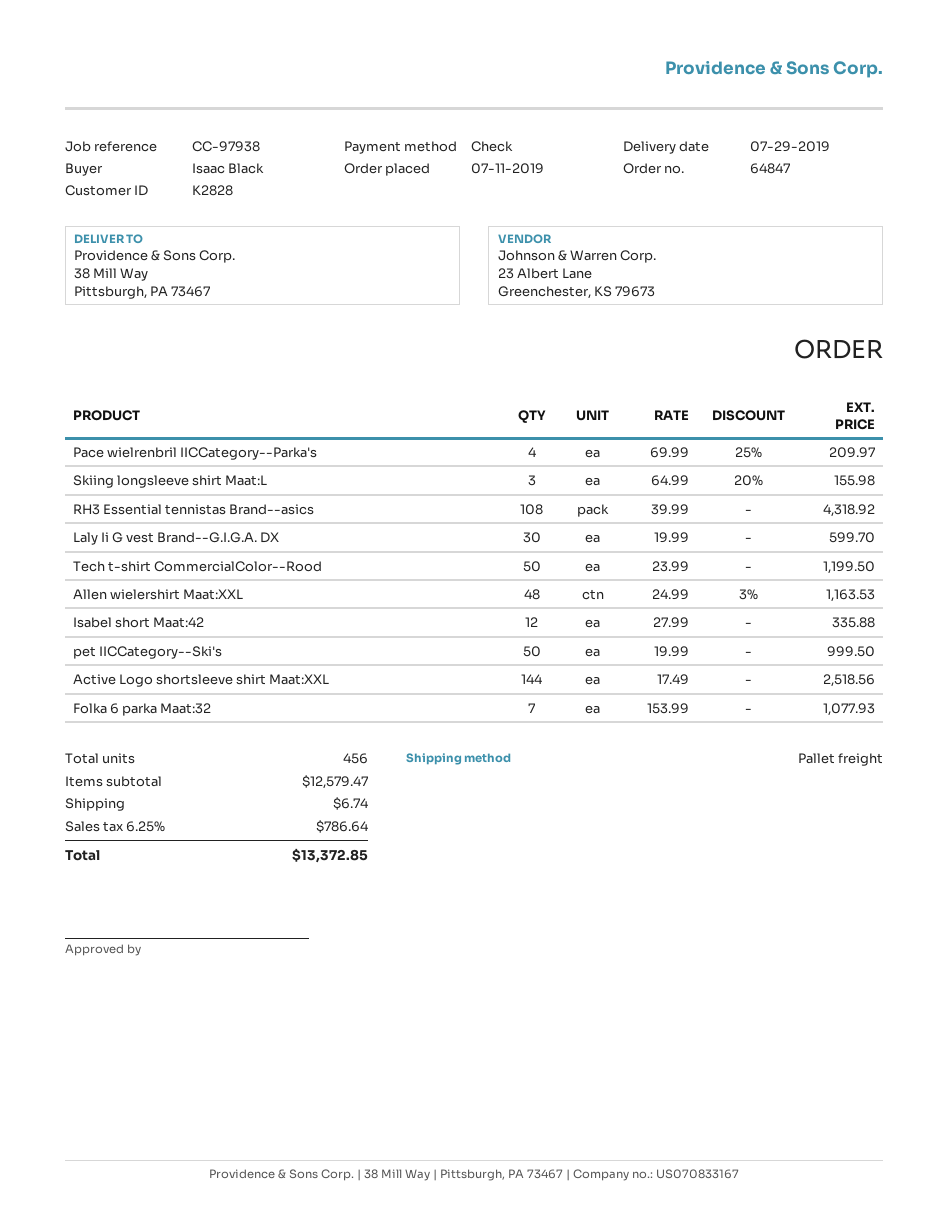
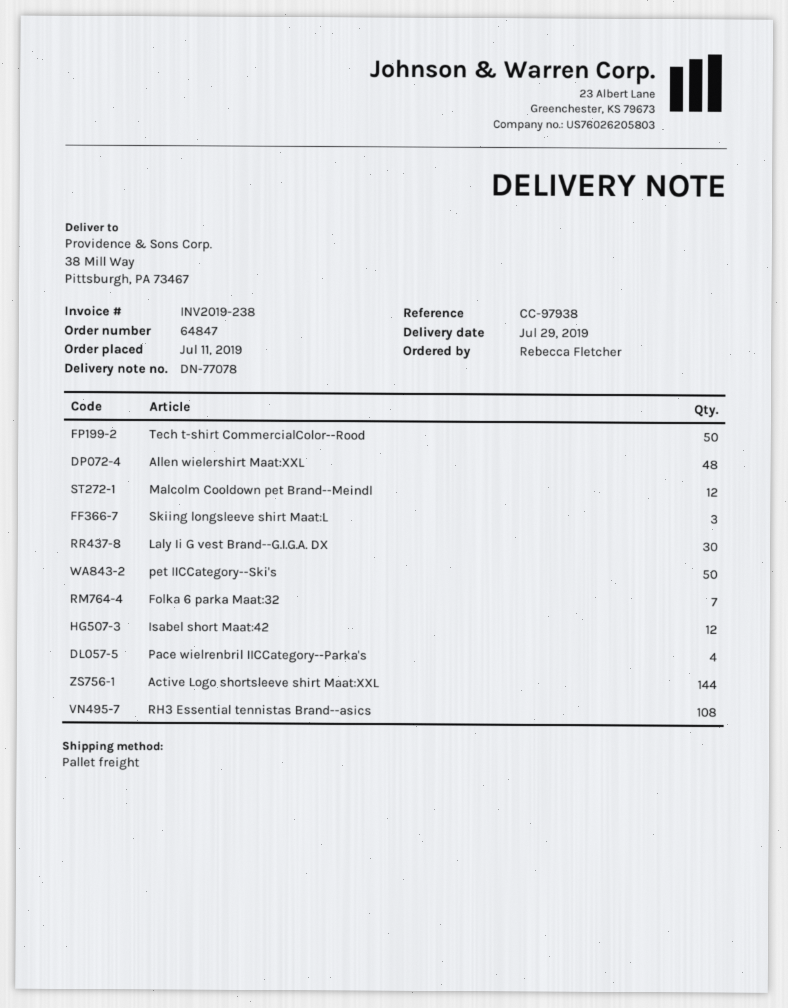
ordered by: Isaac Black -> Rebecca Fletcher
Malcolm Cooldown pet Brand--Meindl: none -> 12

